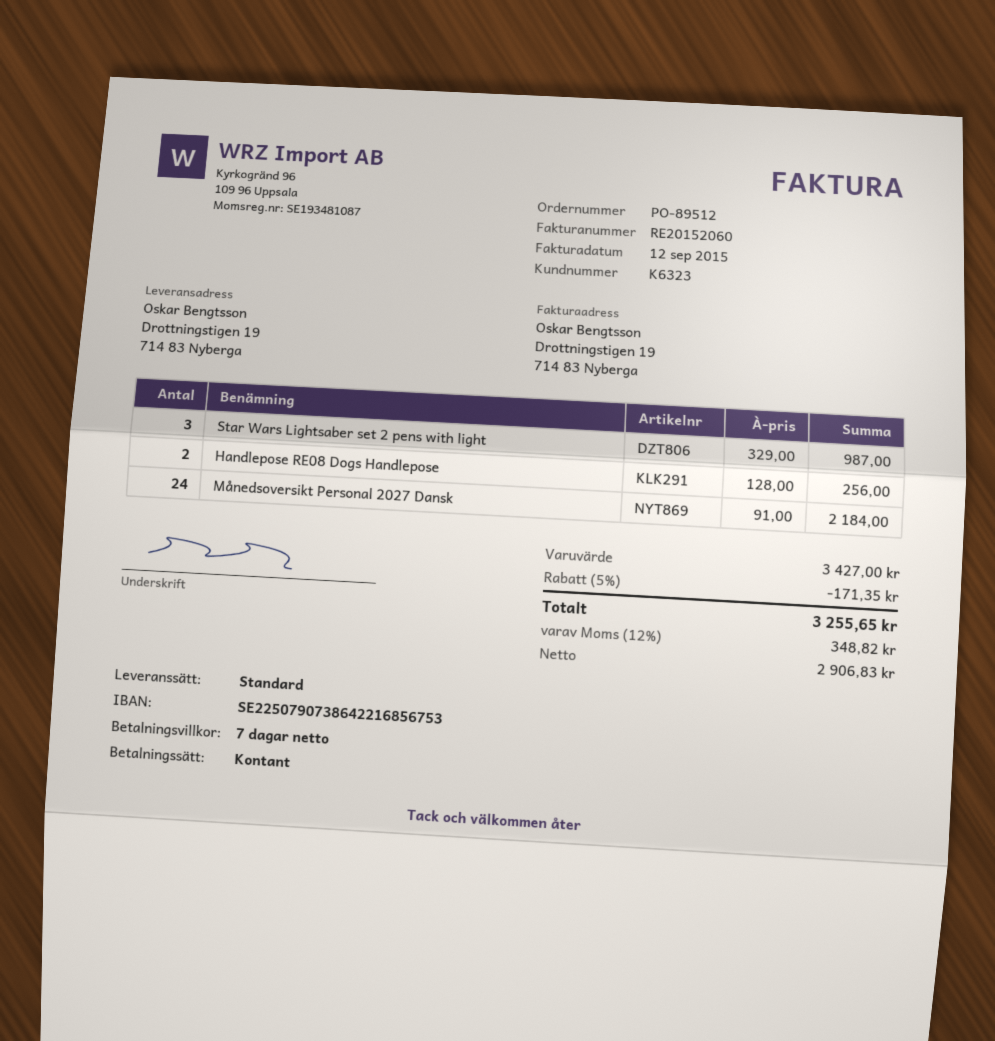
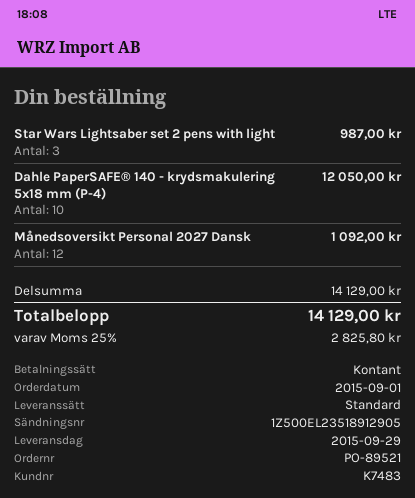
order number: PO-89512 -> PO-89521
customer number: K6323 -> K7483
Handlepose RE08 Dogs Handlepose: 2 for 256.00 -> none
Månedsoversikt Personal 2027 Dansk: 24 for 2184.00 -> 12 for 1092.00
Dahle PaperSAFE® 140 - krydsmakulering 5x18 mm (P-4): none -> 10 for 12050.00
subtotal: 3427.00 -> 14129.00
discount: 5% = 171.35 -> none
tax: 12% = 348.82 -> 25% = 2825.80
total: 3255.65 -> 14129.00

